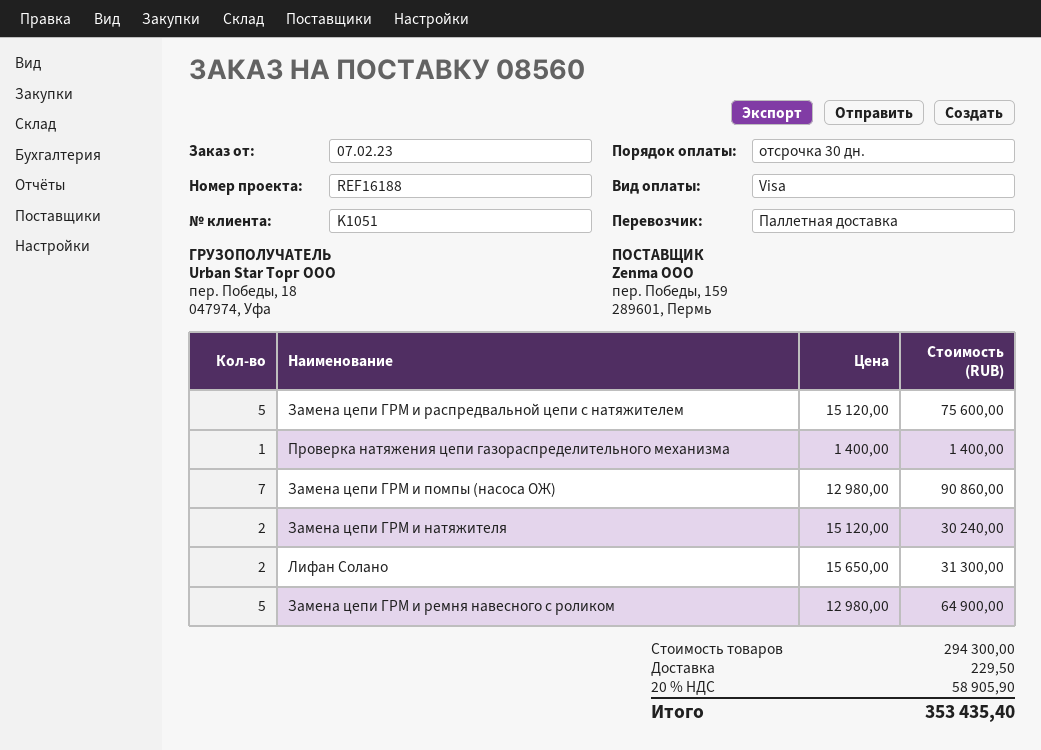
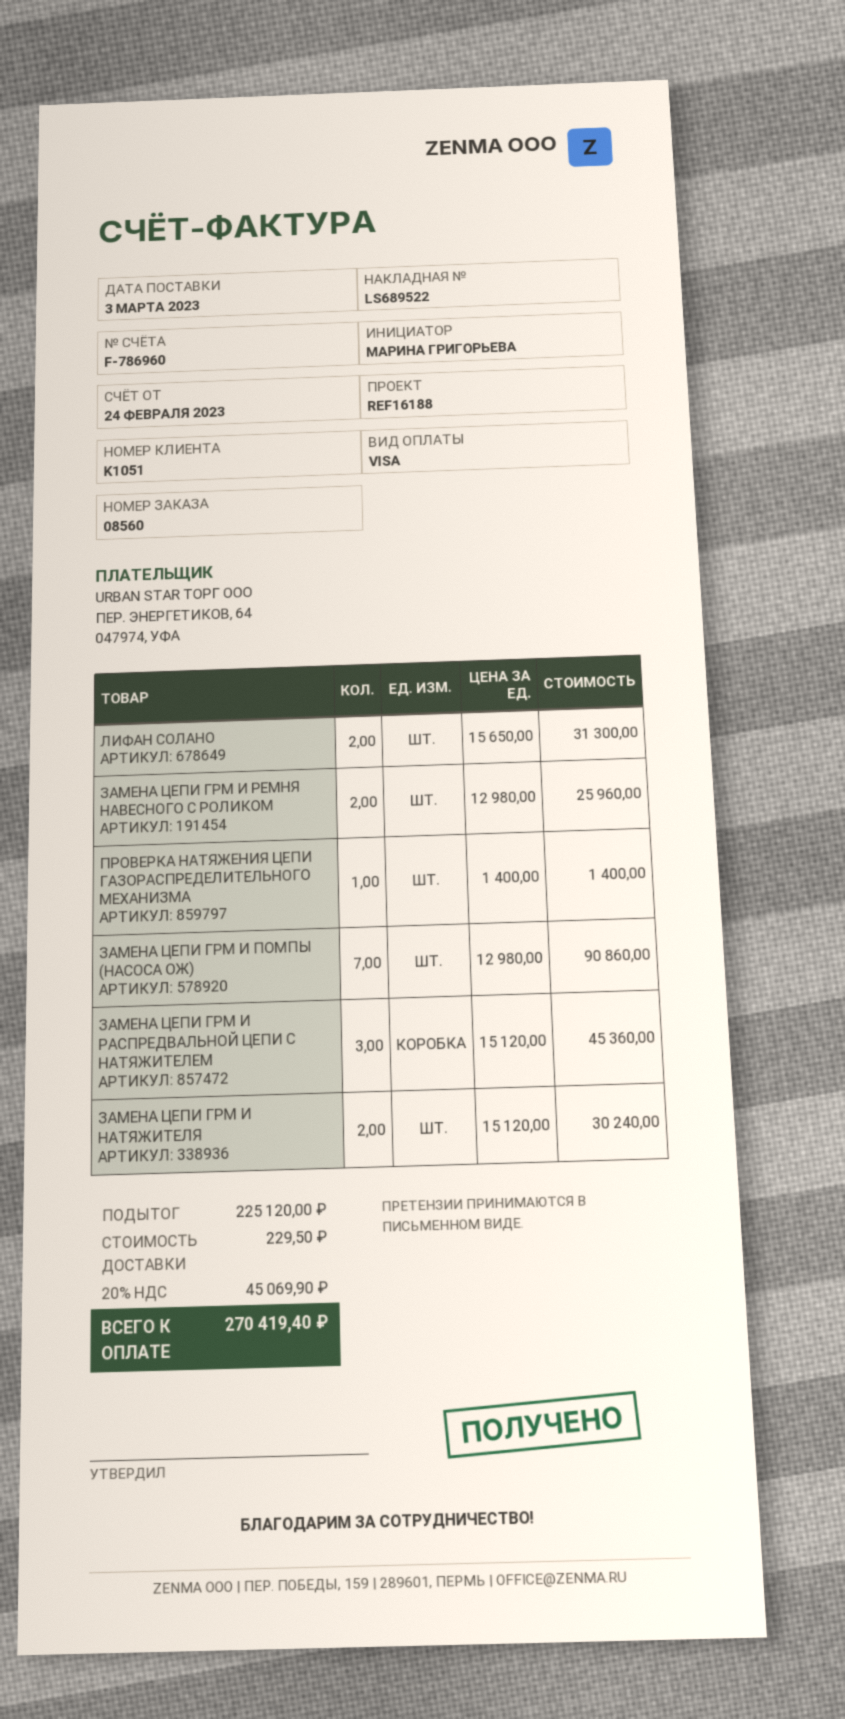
Замена цепи ГРМ и распредвальной цепи с натяжителем: 5 x 15120.00 = 75600.00 -> 3 x 15120.00 = 45360.00
Замена цепи ГРМ и ремня навесного с роликом: 5 x 12980.00 = 64900.00 -> 2 x 12980.00 = 25960.00
subtotal: 294300.00 -> 225120.00
tax: 20% = 58905.90 -> 20% = 45069.90
total: 353435.40 -> 270419.40

